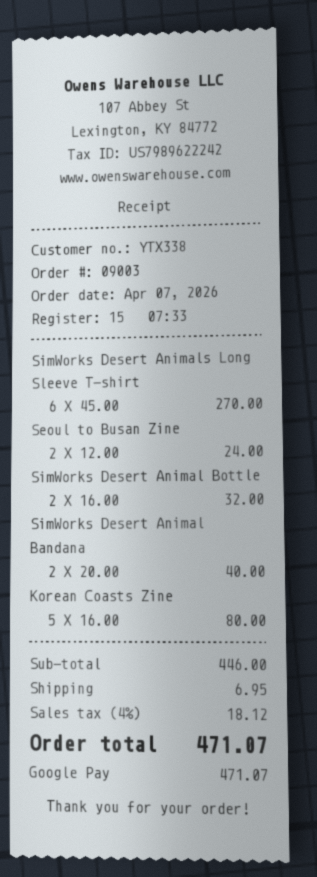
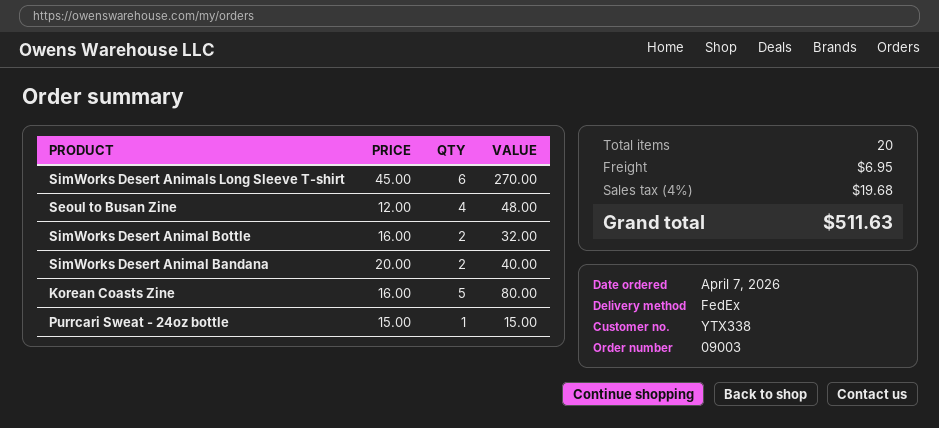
Seoul to Busan Zine: 2 x 12.00 = 24.00 -> 4 x 12.00 = 48.00
Purrcari Sweat - 24oz bottle: none -> 1 x 15.00 = 15.00
tax: 4% = 18.12 -> 4% = 19.68
total: 471.07 -> 511.63

